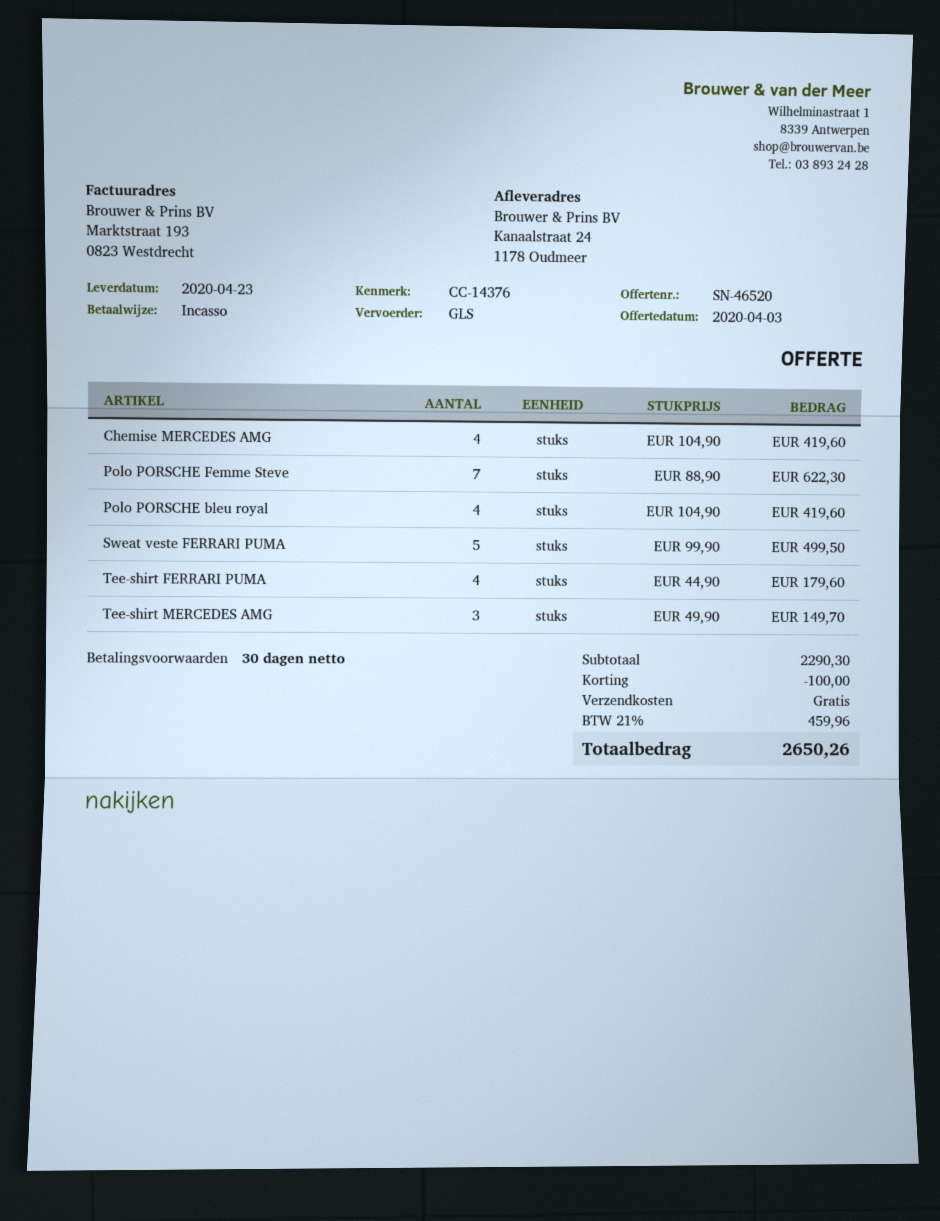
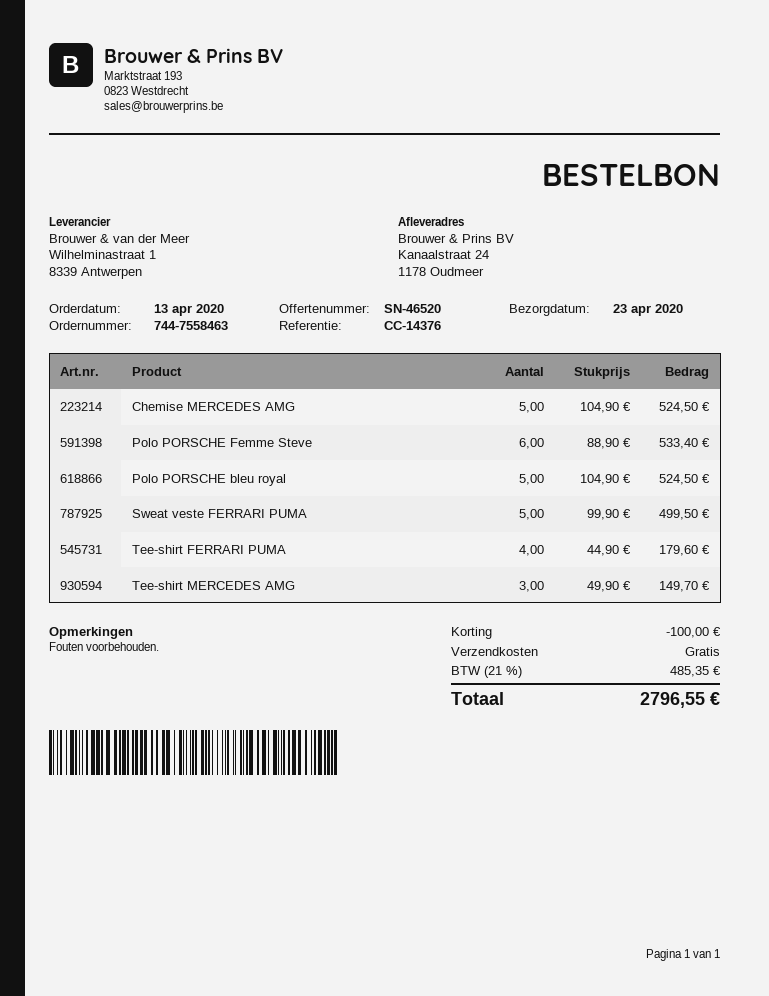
Chemise MERCEDES AMG: 4 x 104.90 = 419.60 -> 5 x 104.90 = 524.50
Polo PORSCHE Femme Steve: 7 x 88.90 = 622.30 -> 6 x 88.90 = 533.40
Polo PORSCHE bleu royal: 4 x 104.90 = 419.60 -> 5 x 104.90 = 524.50
tax: 21% = 459.96 -> 21% = 485.35
total: 2650.26 -> 2796.55

